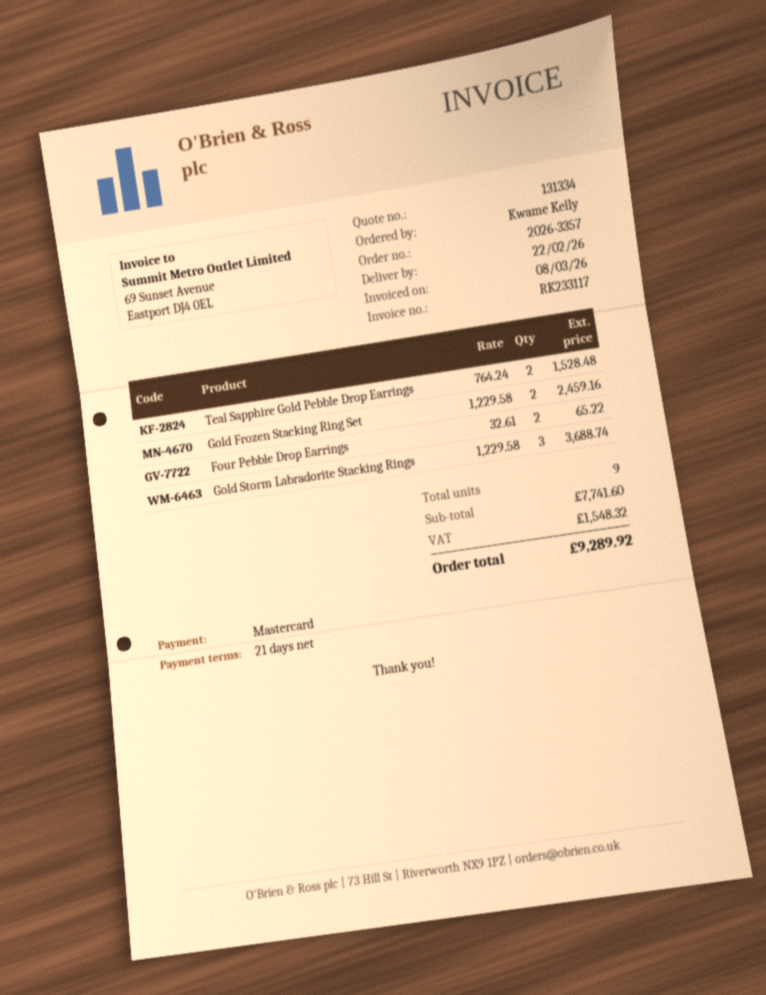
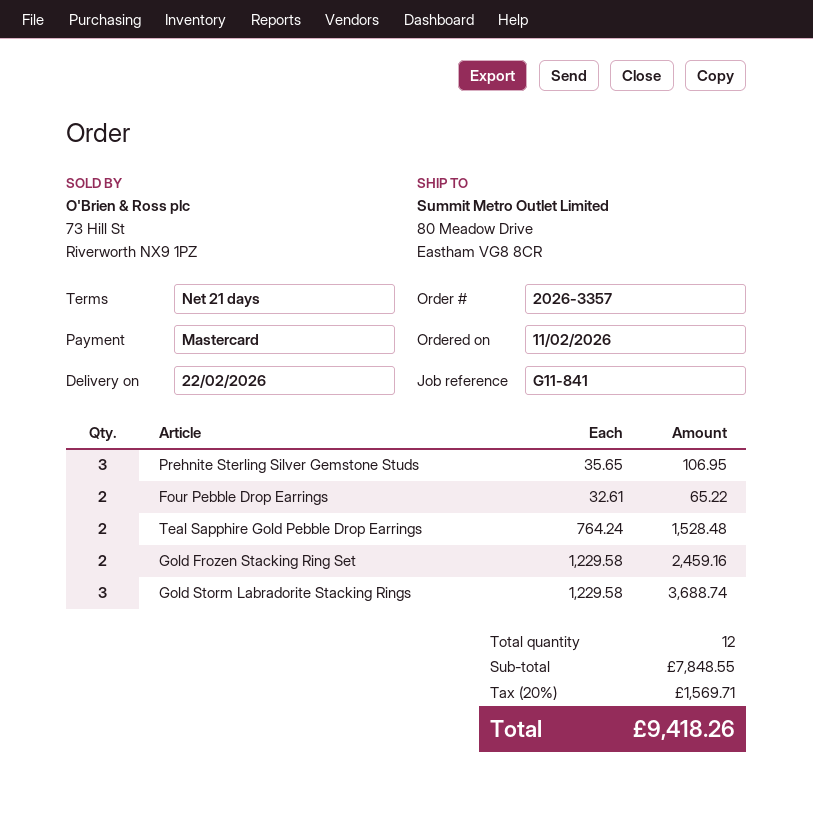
Prehnite Sterling Silver Gemstone Studs: none -> 3 x 35.65 = 106.95
total quantity: 9 -> 12
subtotal: 7741.60 -> 7848.55
tax: 1548.32 -> 1569.71
total: 9289.92 -> 9418.26

